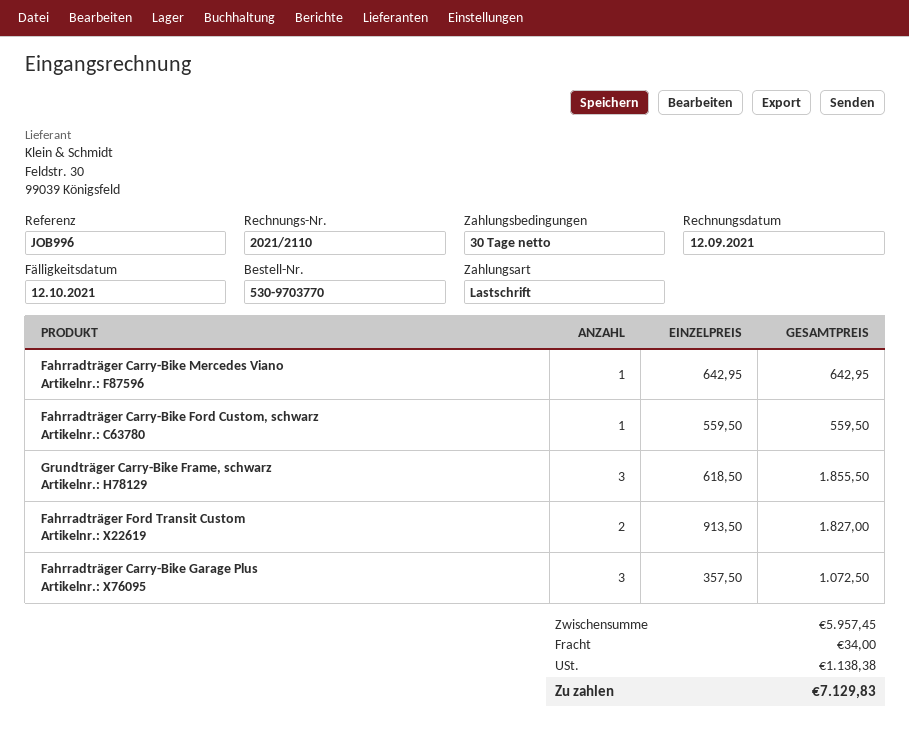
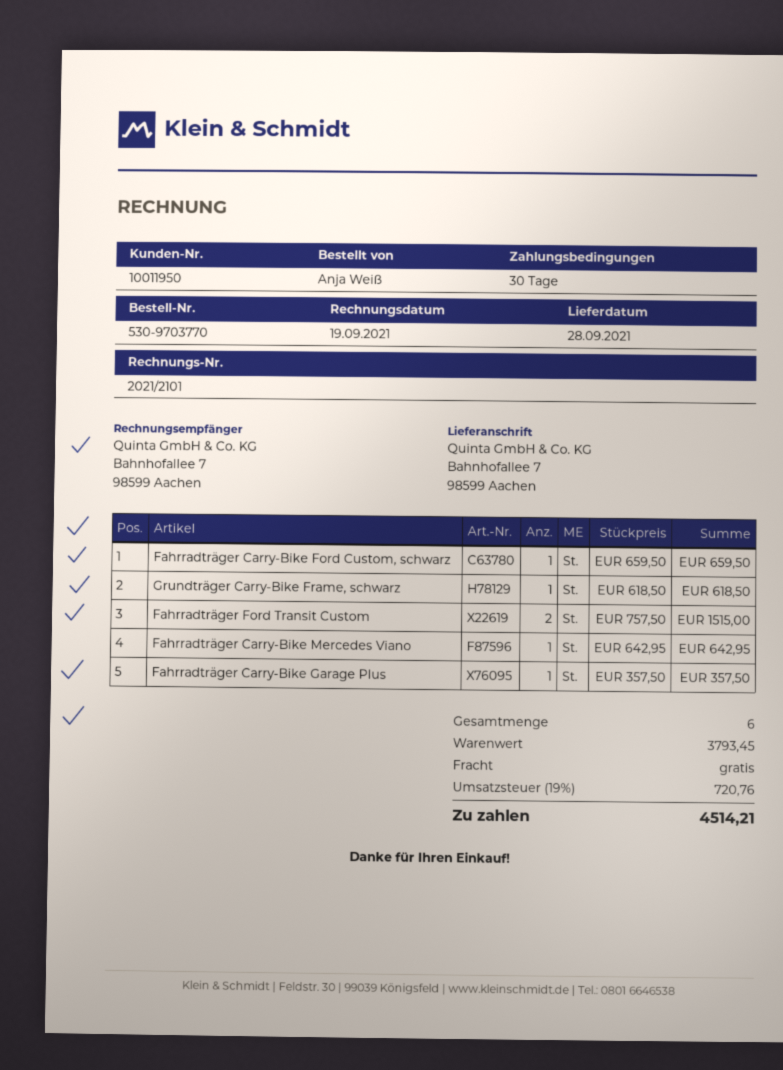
invoice number: 2021/2110 -> 2021/2101
invoice date: 2021-09-12 -> 2021-09-19
Fahrradträger Carry-Bike Ford Custom, schwarz: 1 x 559.50 = 559.50 -> 1 x 659.50 = 659.50
Grundträger Carry-Bike Frame, schwarz: 3 x 618.50 = 1855.50 -> 1 x 618.50 = 618.50
Fahrradträger Ford Transit Custom: 2 x 913.50 = 1827.00 -> 2 x 757.50 = 1515.00
Fahrradträger Carry-Bike Garage Plus: 3 x 357.50 = 1072.50 -> 1 x 357.50 = 357.50
subtotal: 5957.45 -> 3793.45
shipping: 34.00 -> 0.00
tax: 1138.38 -> 720.76
total: 7129.83 -> 4514.21

